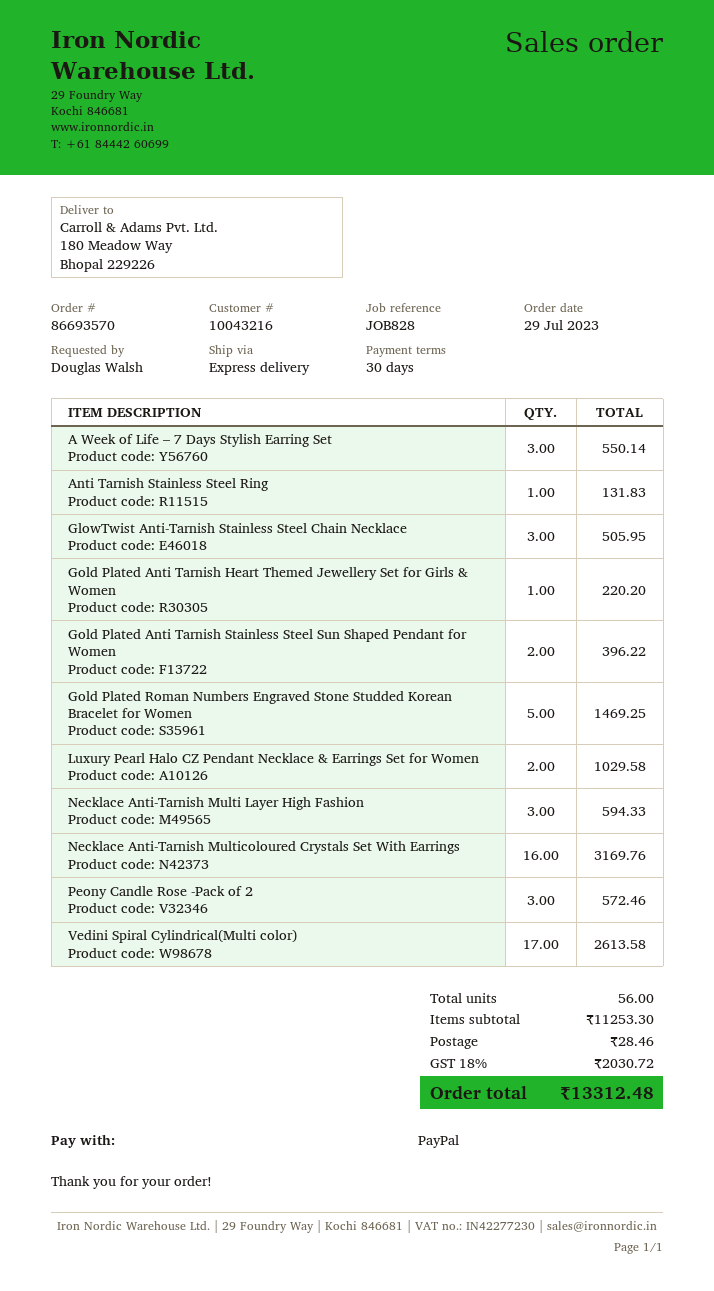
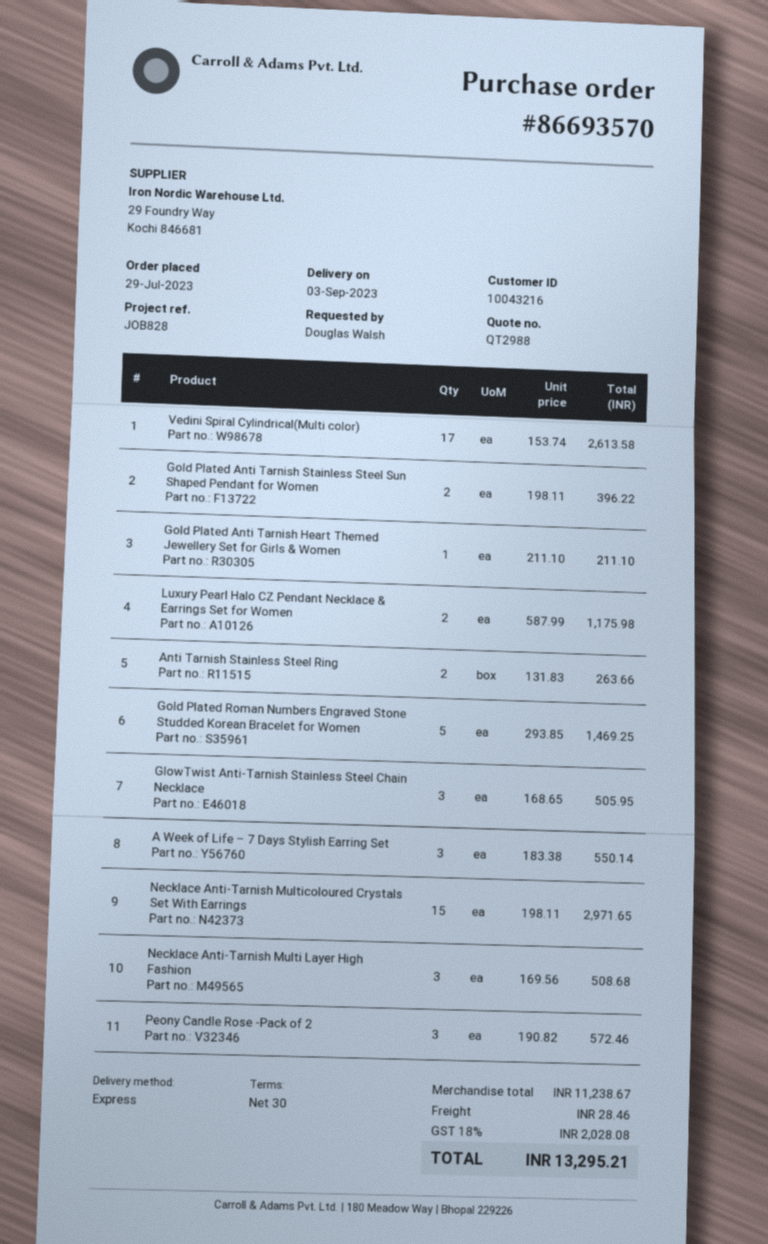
Anti Tarnish Stainless Steel Ring: 1 for 131.83 -> 2 for 263.66
Gold Plated Anti Tarnish Heart Themed Jewellery Set for Girls & Women: 1 for 220.20 -> 1 for 211.10
Luxury Pearl Halo CZ Pendant Necklace & Earrings Set for Women: 2 for 1029.58 -> 2 for 1175.98
Necklace Anti-Tarnish Multi Layer High Fashion: 3 for 594.33 -> 3 for 508.68
Necklace Anti-Tarnish Multicoloured Crystals Set With Earrings: 16 for 3169.76 -> 15 for 2971.65
subtotal: 11253.30 -> 11238.67
tax: 18% = 2030.72 -> 18% = 2028.08
total: 13312.48 -> 13295.21

